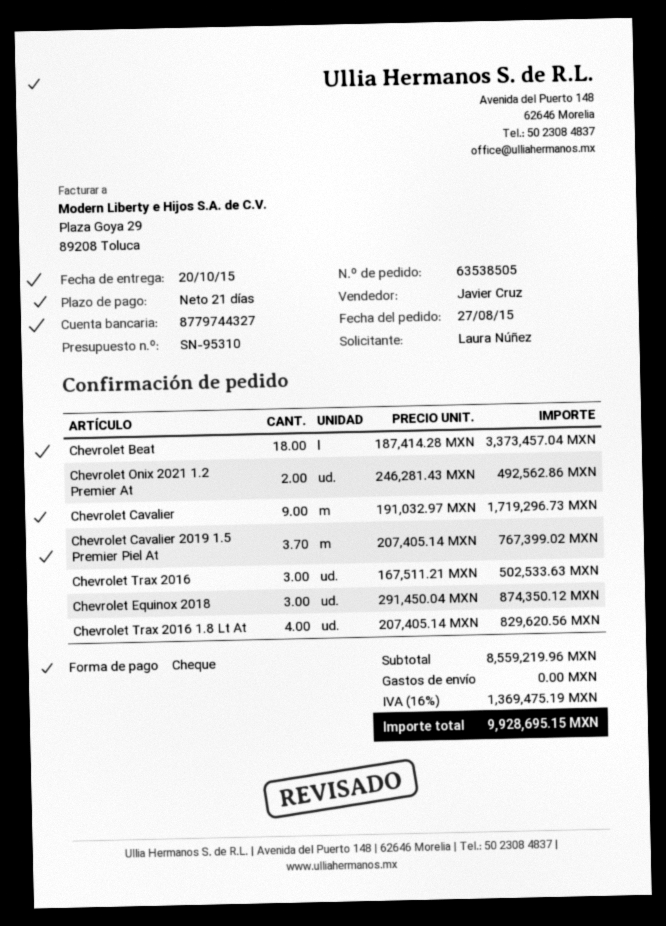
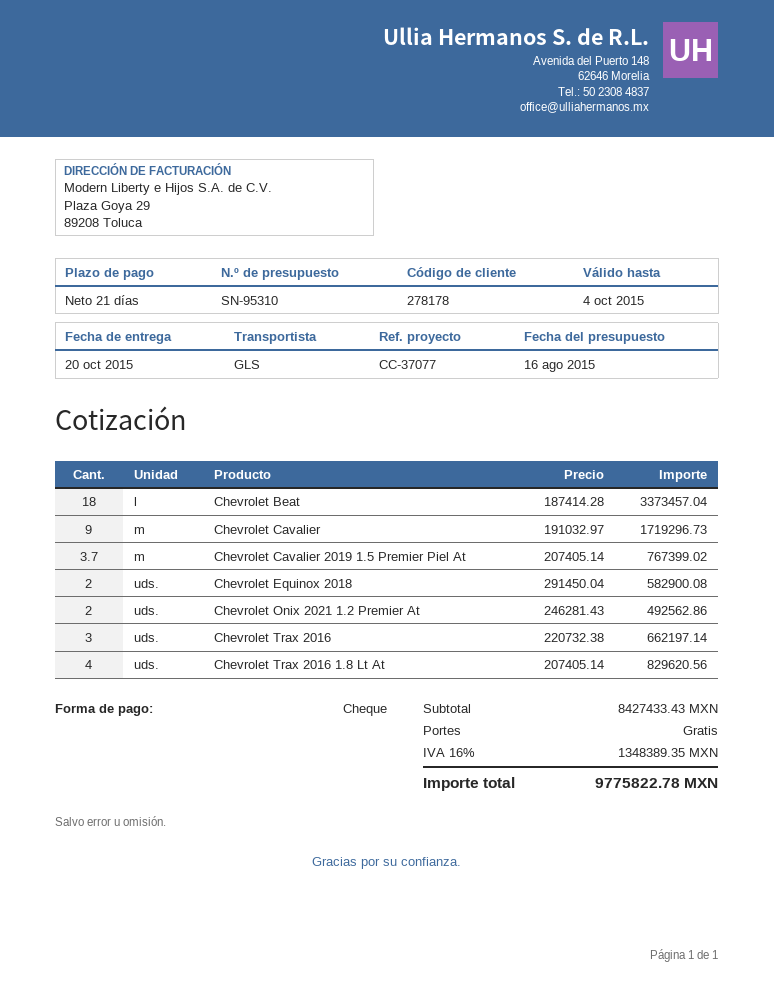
Chevrolet Trax 2016: 3 x 167511.21 = 502533.63 -> 3 x 220732.38 = 662197.14
Chevrolet Equinox 2018: 3 x 291450.04 = 874350.12 -> 2 x 291450.04 = 582900.08
subtotal: 8559219.96 -> 8427433.43
tax: 16% = 1369475.19 -> 16% = 1348389.35
total: 9928695.15 -> 9775822.78

